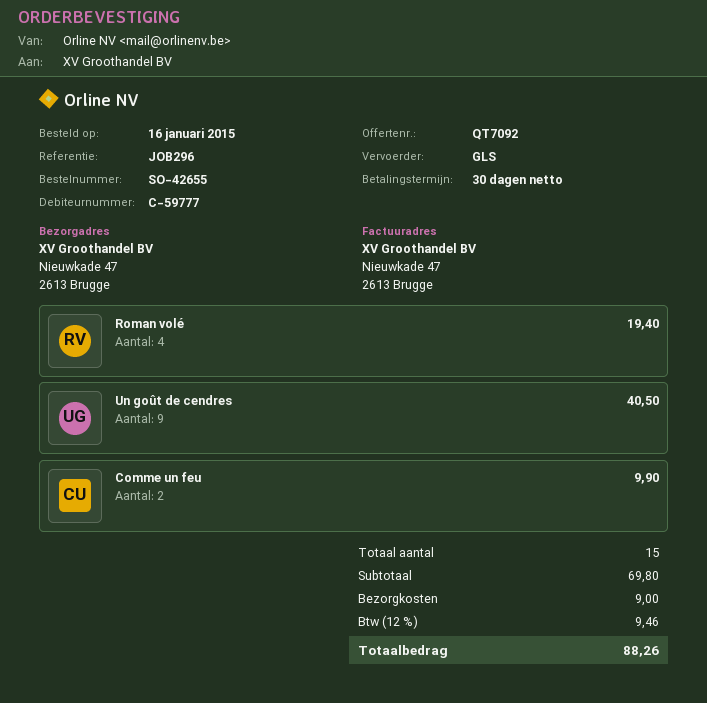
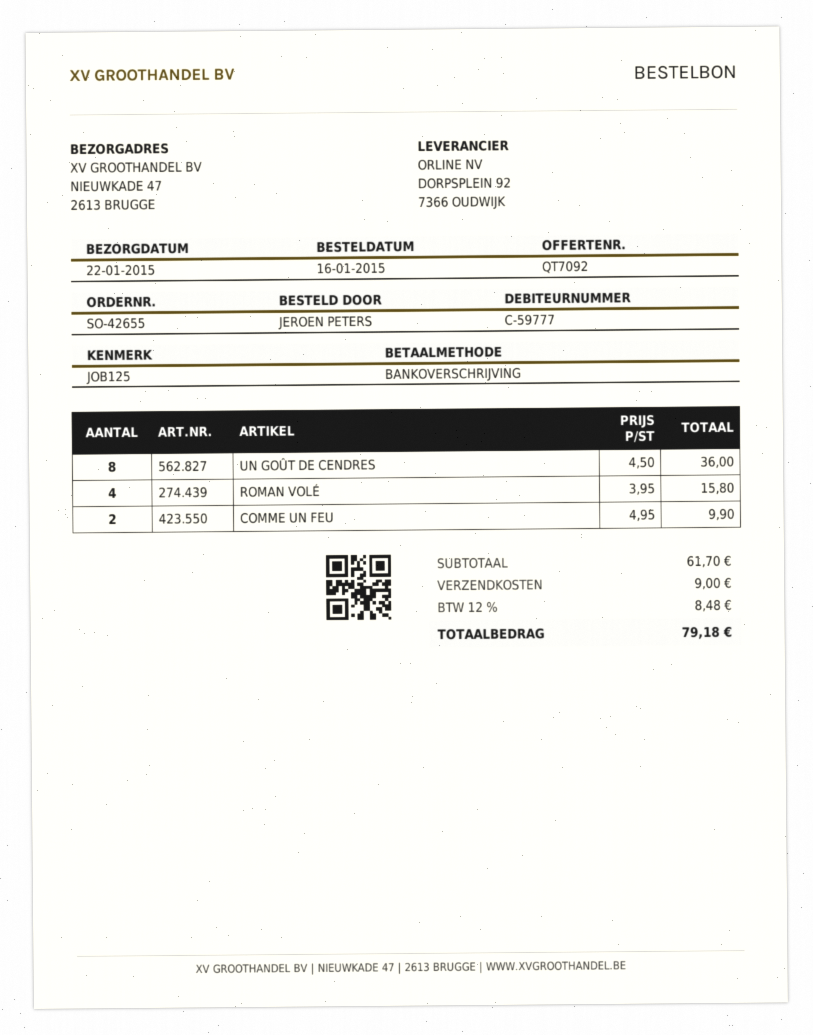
reference: JOB296 -> JOB125
Roman volé: 4 for 19.40 -> 4 for 15.80
Un goût de cendres: 9 for 40.50 -> 8 for 36.00
subtotal: 69.80 -> 61.70
tax: 12% = 9.46 -> 12% = 8.48
total: 88.26 -> 79.18

